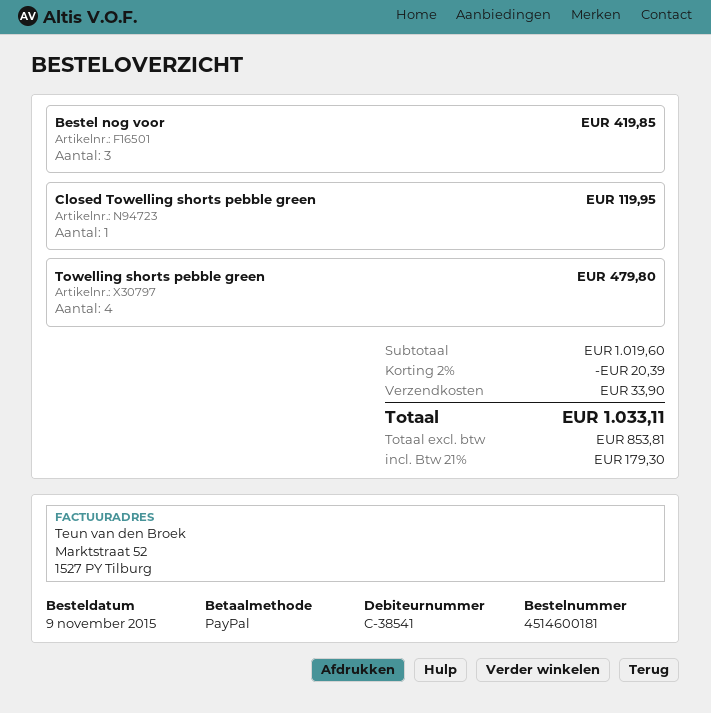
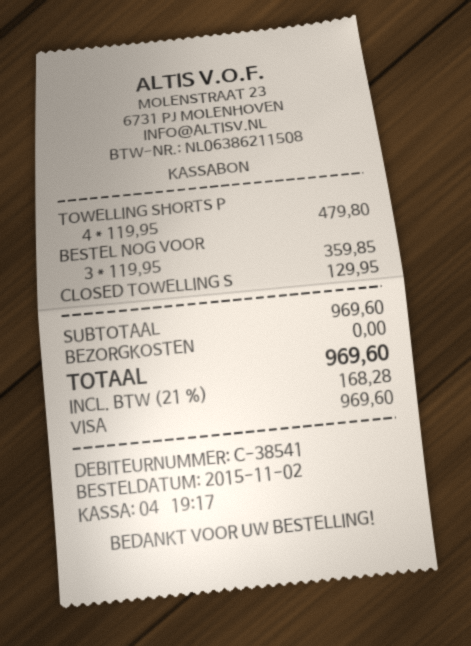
order date: 2015-11-09 -> 2015-11-02
payment method: PayPal -> Visa
Bestel nog voor: 3 for 419.85 -> 3 for 359.85
Closed Towelling shorts pebble green: 1 for 119.95 -> 1 for 129.95
subtotal: 1019.60 -> 969.60
discount: 2% = 20.39 -> none
shipping: 33.90 -> 0.00
tax: 21% = 179.30 -> 21% = 168.28
total: 1033.11 -> 969.60

